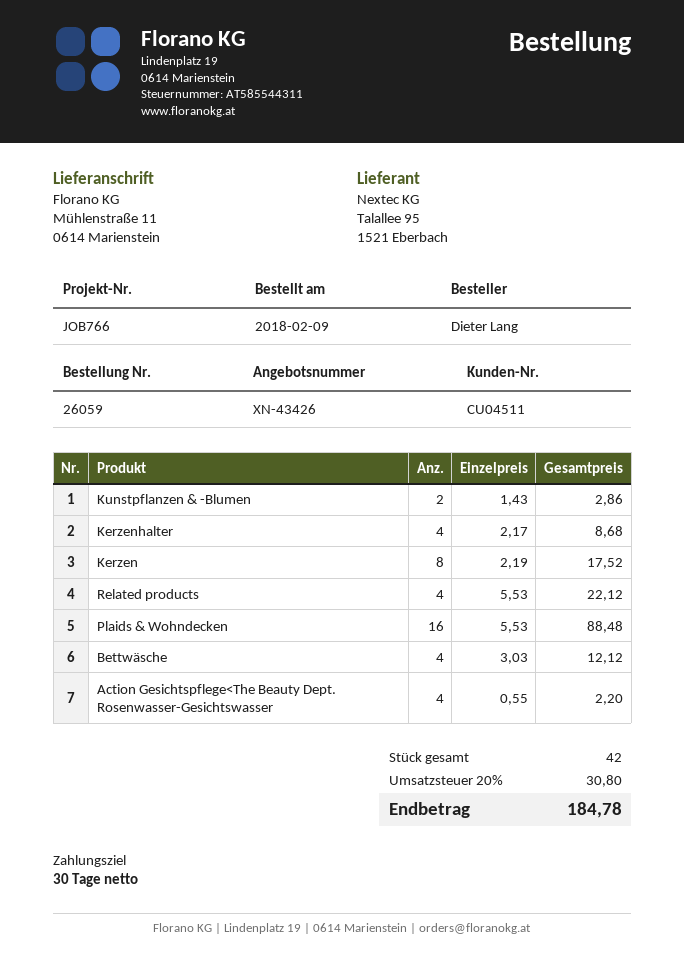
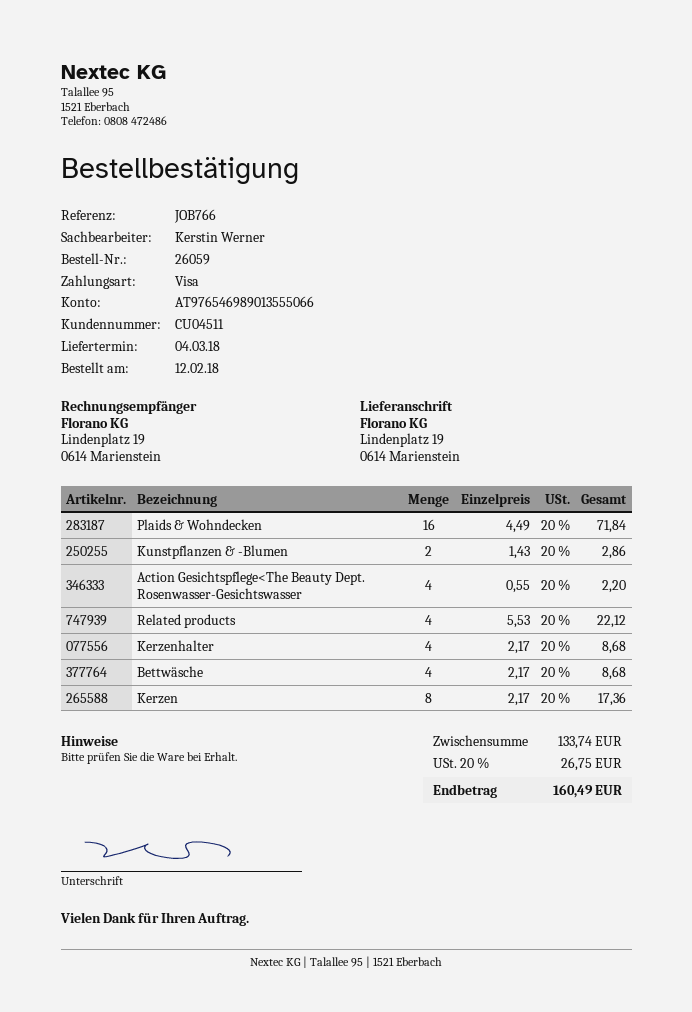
order date: 2018-02-09 -> 2018-02-12
ship to: Mühlenstraße 11, 0614 Marienstein -> Lindenplatz 19, 0614 Marienstein
Kerzen: 8 x 2.19 = 17.52 -> 8 x 2.17 = 17.36
Plaids & Wohndecken: 16 x 5.53 = 88.48 -> 16 x 4.49 = 71.84
Bettwäsche: 4 x 3.03 = 12.12 -> 4 x 2.17 = 8.68
tax: 20% = 30.80 -> 20% = 26.75
total: 184.78 -> 160.49

